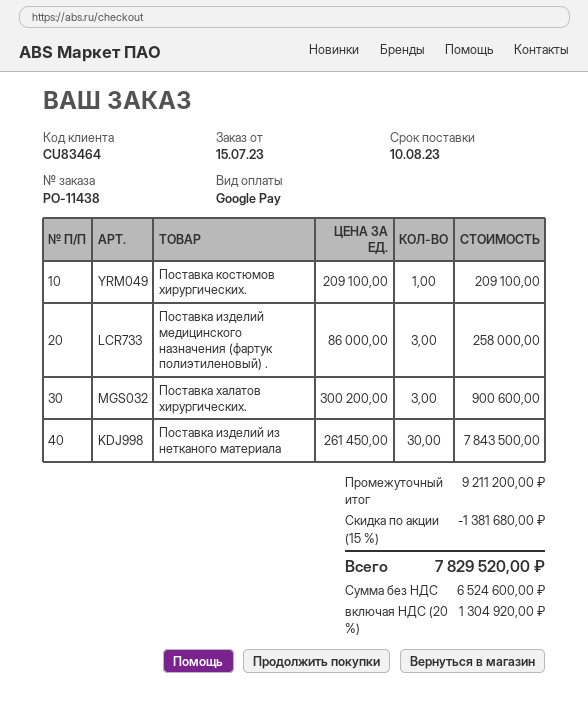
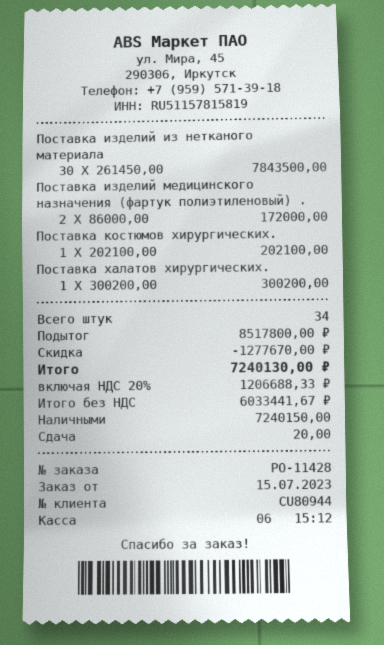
order number: PO-11438 -> PO-11428
customer number: CU83464 -> CU80944
payment method: Google Pay -> cash
Поставка костюмов хирургических.: 1 x 209100.00 = 209100.00 -> 1 x 202100.00 = 202100.00
Поставка изделий медицинского назначения (фартук полиэтиленовый) .: 3 x 86000.00 = 258000.00 -> 2 x 86000.00 = 172000.00
Поставка халатов хирургических.: 3 x 300200.00 = 900600.00 -> 1 x 300200.00 = 300200.00
subtotal: 9211200.00 -> 8517800.00
discount: 1381680.00 -> 1277670.00
net: 6524600.00 -> 6033441.67
tax: 20% = 1304920.00 -> 20% = 1206688.33
total: 7829520.00 -> 7240130.00

